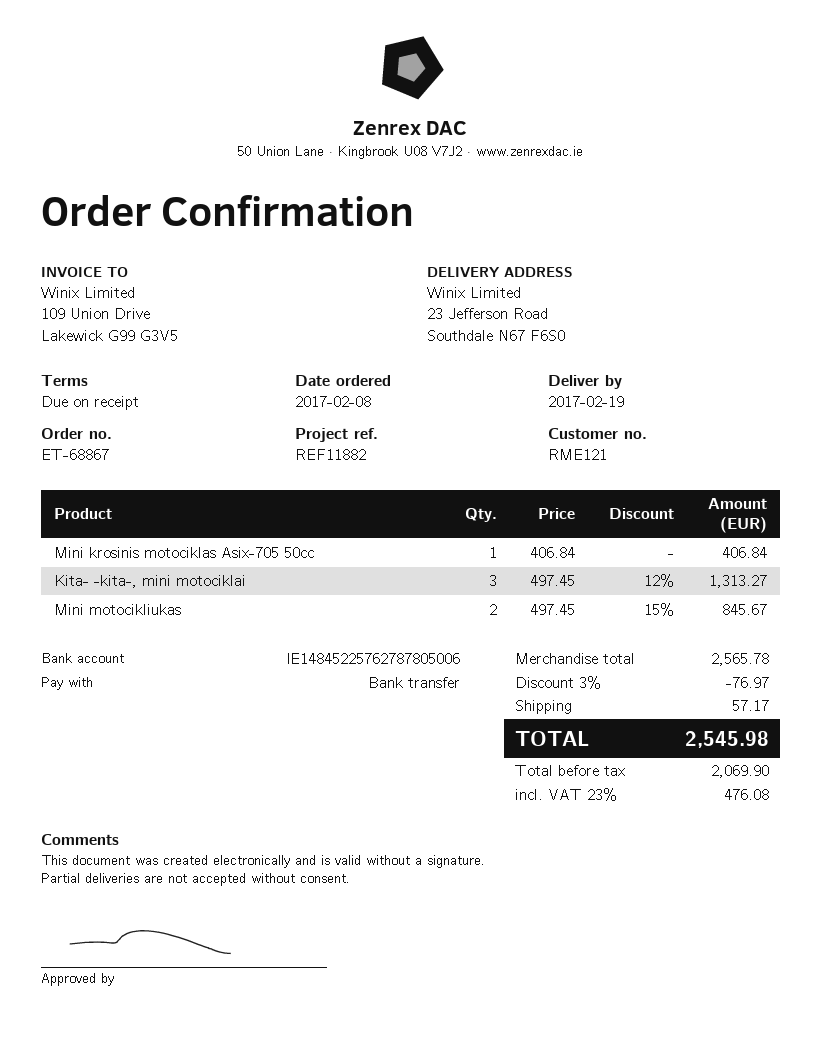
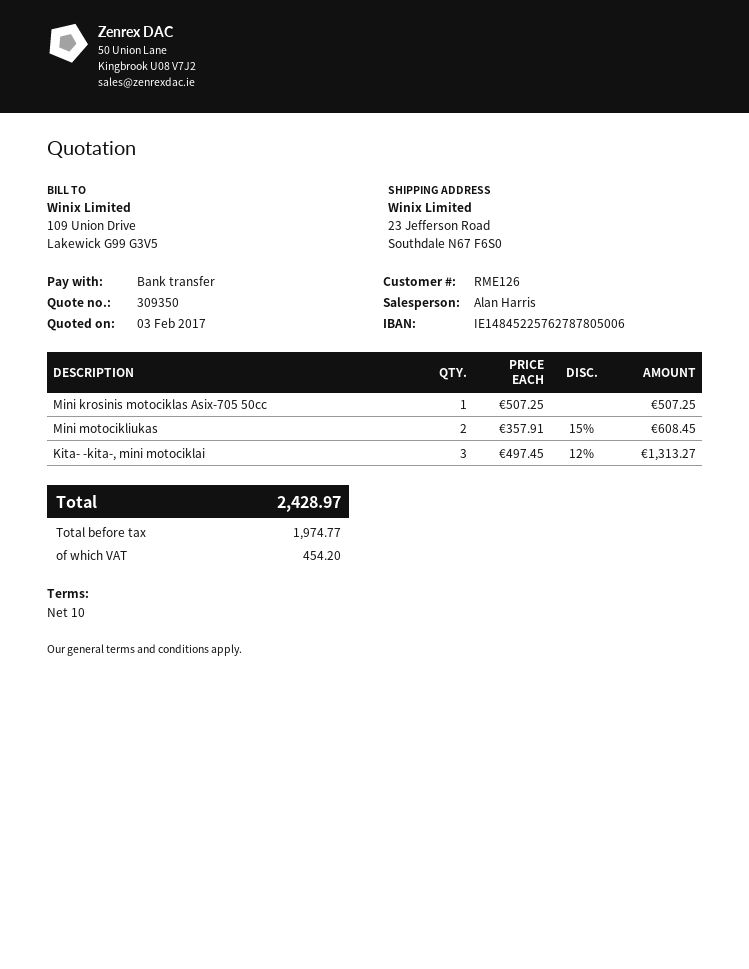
payment terms: on receipt -> 10 days
customer number: RME121 -> RME126
Mini krosinis motociklas Asix-705 50cc: 1 x 406.84 = 406.84 -> 1 x 507.25 = 507.25
Mini motocikliukas: 2 x 497.45 - 15% = 845.67 -> 2 x 357.91 - 15% = 608.45
discount: 3% = 76.97 -> none
shipping: 57.17 -> none
net: 2069.90 -> 1974.77
tax: 476.08 -> 454.20
total: 2545.98 -> 2428.97

